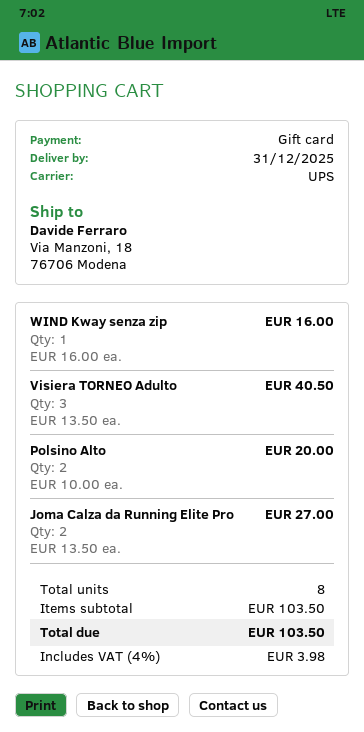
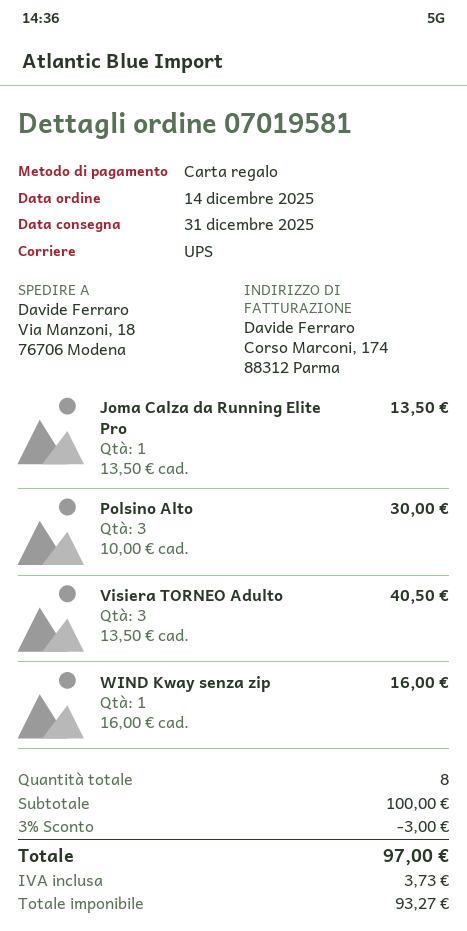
Polsino Alto: 2 x 10.00 = 20.00 -> 3 x 10.00 = 30.00
Joma Calza da Running Elite Pro: 2 x 13.50 = 27.00 -> 1 x 13.50 = 13.50
subtotal: 103.50 -> 100.00
discount: none -> 3% = 3.00
tax: 3.98 -> 3.73
total: 103.50 -> 97.00

